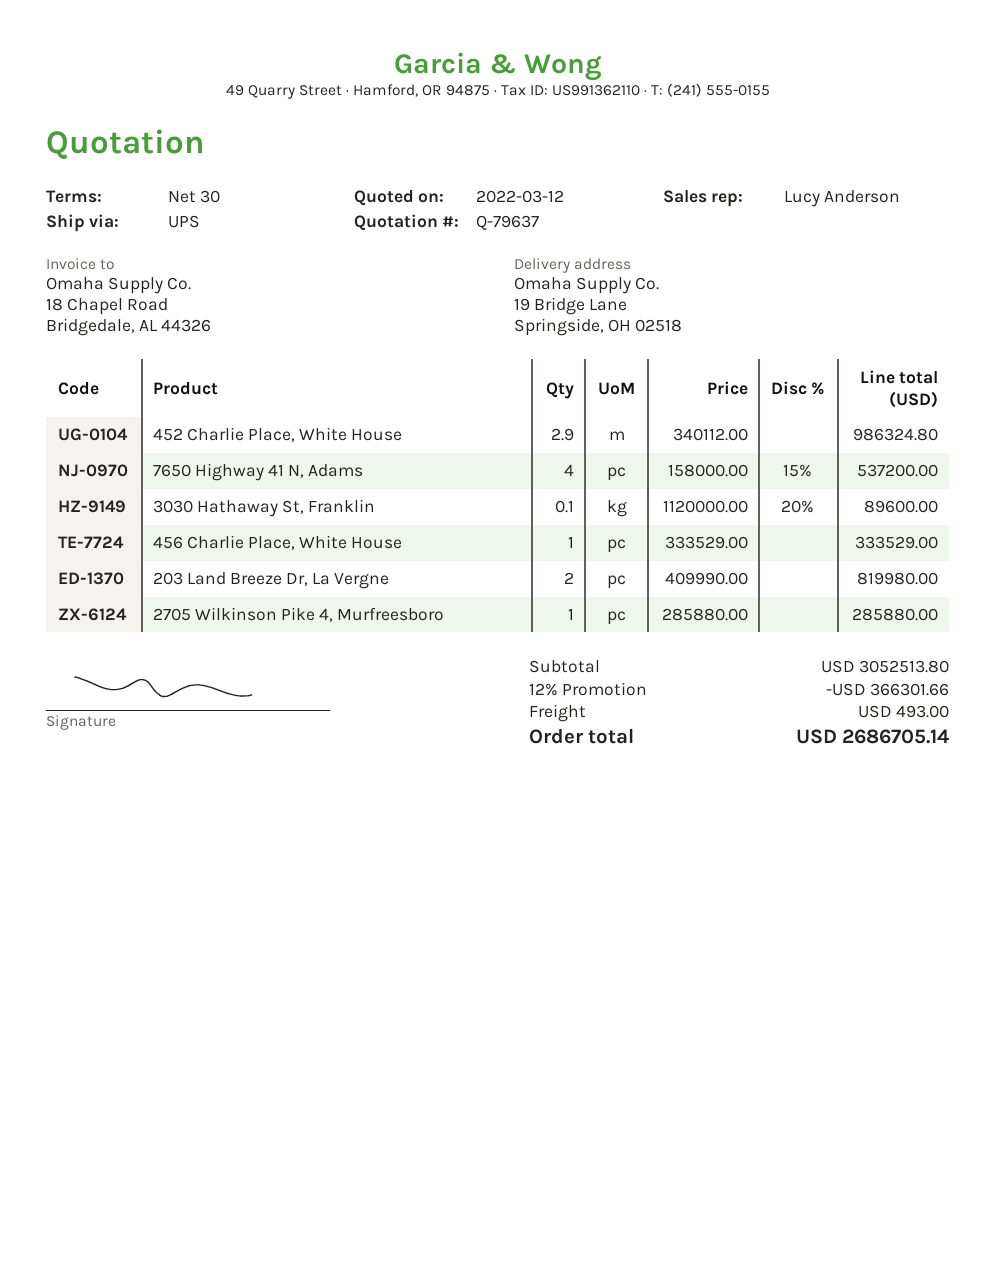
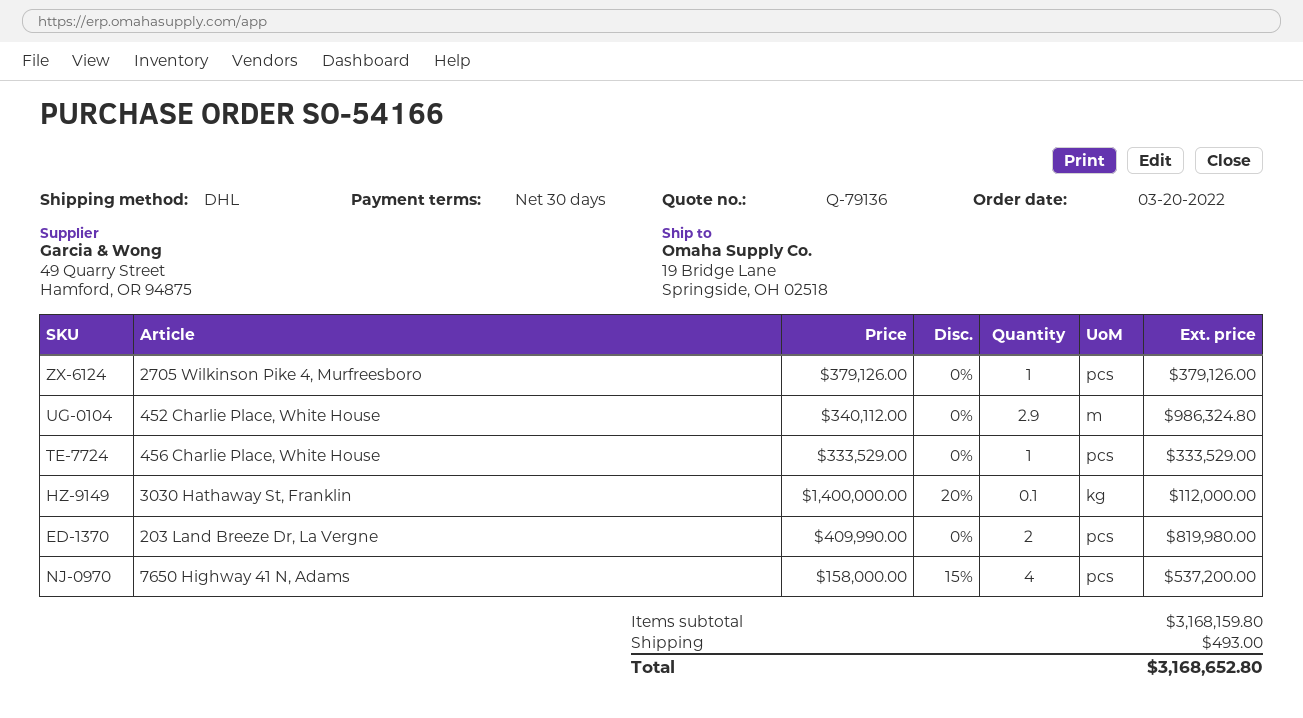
quote number: Q-79637 -> Q-79136
shipping method: UPS -> DHL
3030 Hathaway St, Franklin: 0.1 x 1120000.00 - 20% = 89600.00 -> 0.1 x 1400000.00 - 20% = 112000.00
2705 Wilkinson Pike 4, Murfreesboro: 1 x 285880.00 = 285880.00 -> 1 x 379126.00 = 379126.00
subtotal: 3052513.80 -> 3168159.80
discount: 12% = 366301.66 -> none
total: 2686705.14 -> 3168652.80

